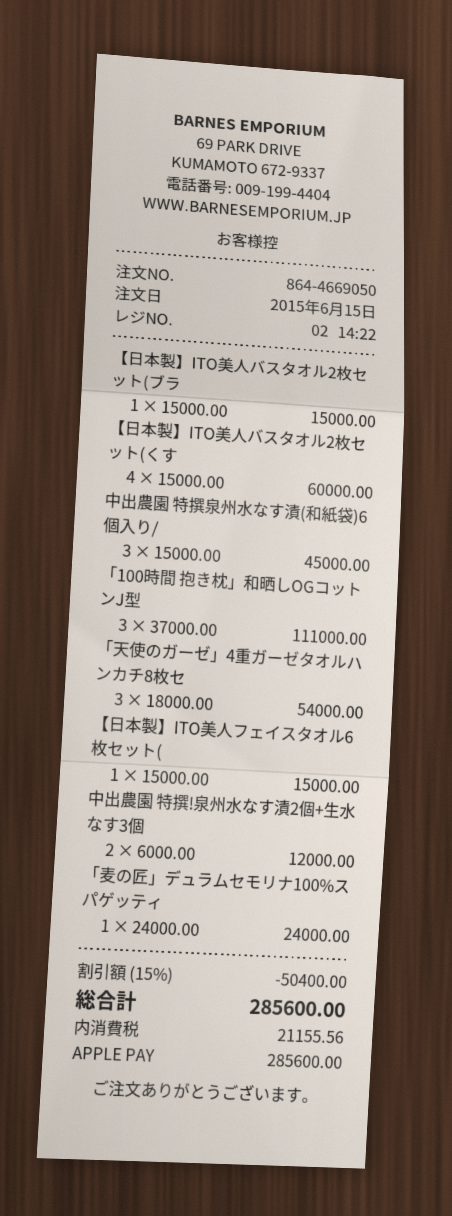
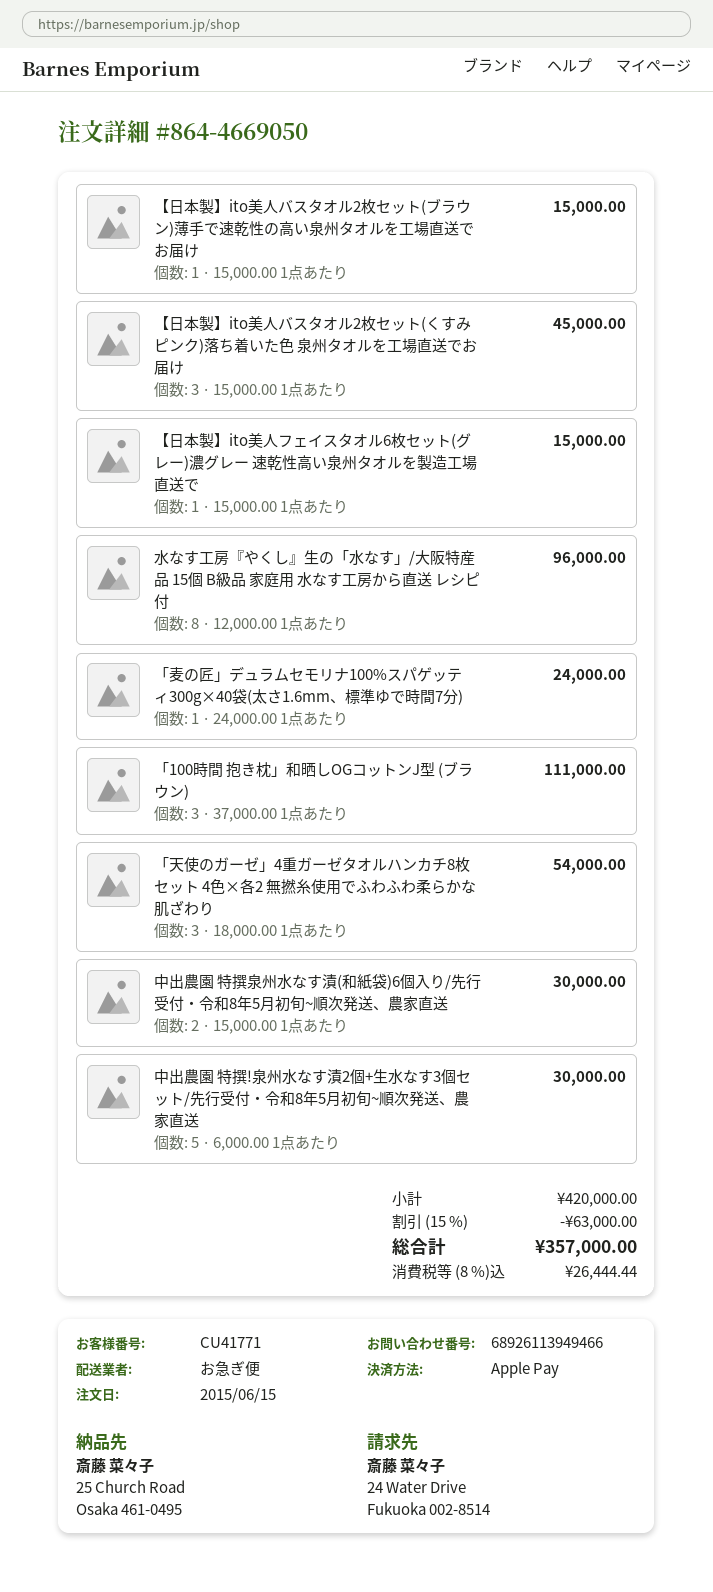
【日本製】ITO美人バスタオル2枚セット(くす: 4 x 15000.00 = 60000.00 -> 3 x 15000.00 = 45000.00
中出農園 特撰泉州水なす漬(和紙袋)6個入り/: 3 x 15000.00 = 45000.00 -> 2 x 15000.00 = 30000.00
中出農園 特撰!泉州水なす漬2個+生水なす3個: 2 x 6000.00 = 12000.00 -> 5 x 6000.00 = 30000.00
水なす工房『やくし』生の「水なす」/大阪特産品 15個 B級品 家庭用 水なす工房から直送 レシピ付: none -> 8 x 12000.00 = 96000.00
discount: 15% = 50400.00 -> 15% = 63000.00
tax: 21155.56 -> 26444.44
total: 285600.00 -> 357000.00

